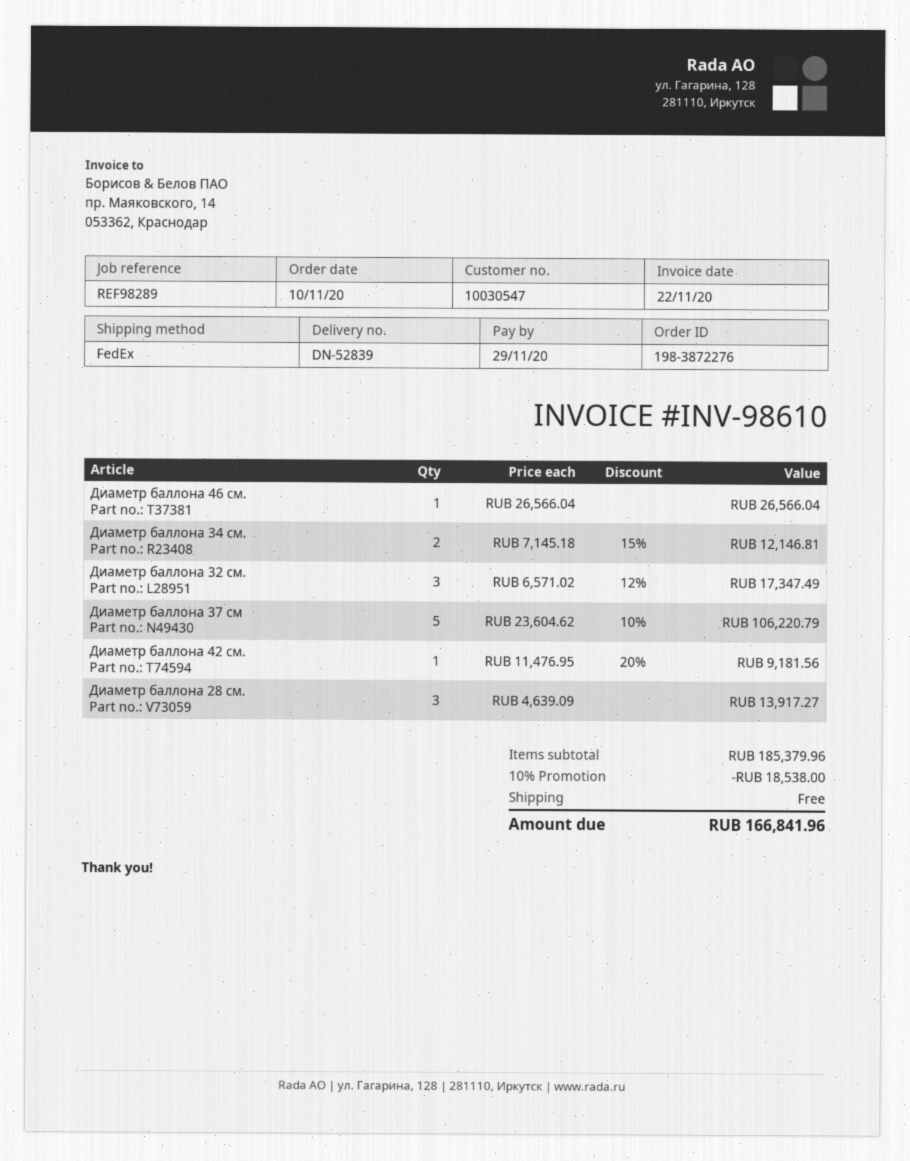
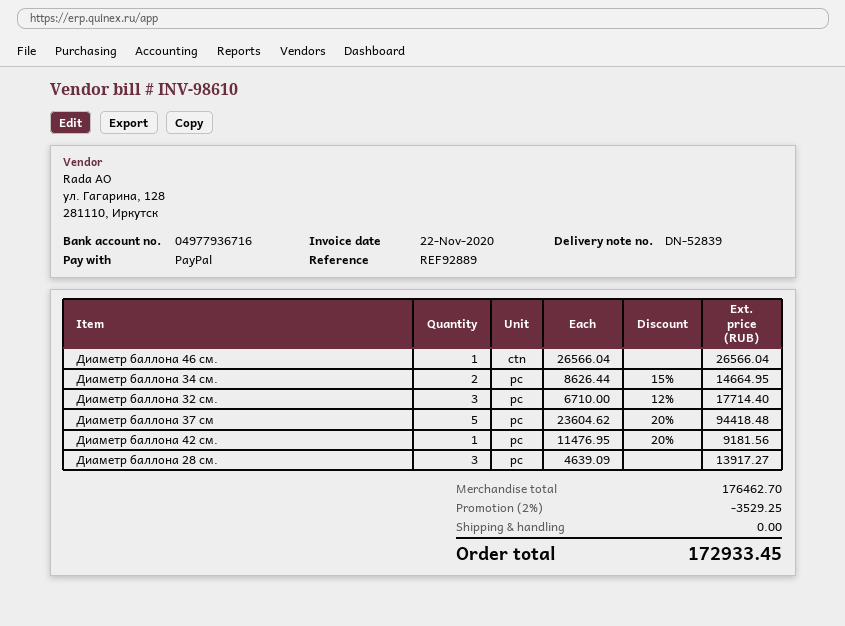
reference: REF98289 -> REF92889
Диаметр баллона 34 см.: 2 x 7145.18 - 15% = 12146.81 -> 2 x 8626.44 - 15% = 14664.95
Диаметр баллона 32 см.: 3 x 6571.02 - 12% = 17347.49 -> 3 x 6710.00 - 12% = 17714.40
Диаметр баллона 37 см: 5 x 23604.62 - 10% = 106220.79 -> 5 x 23604.62 - 20% = 94418.48
subtotal: 185379.96 -> 176462.70
discount: 10% = 18538.00 -> 2% = 3529.25
total: 166841.96 -> 172933.45

